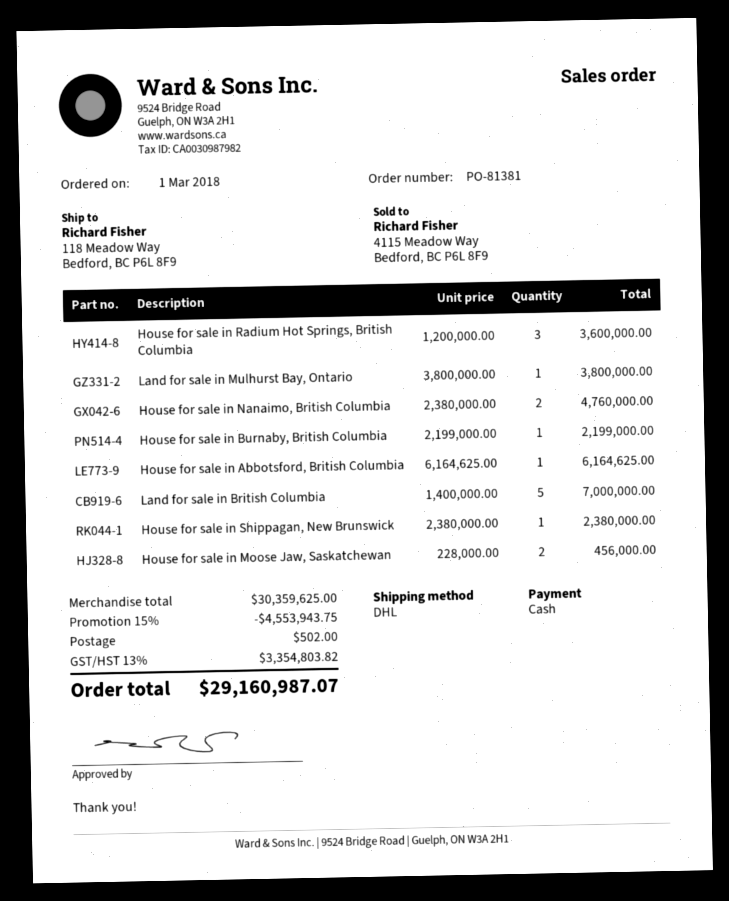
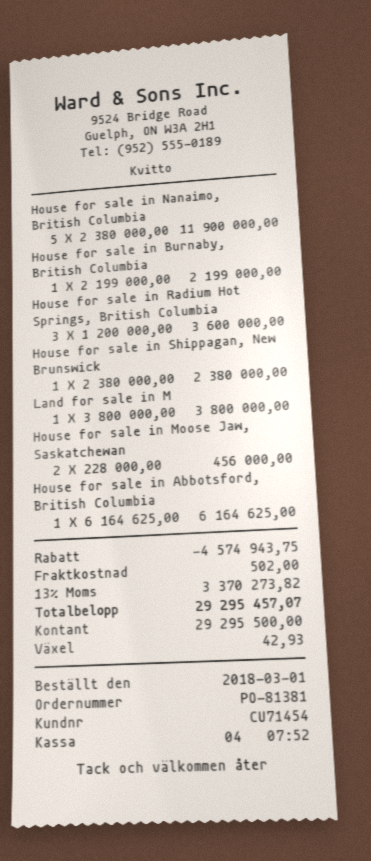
House for sale in Nanaimo, British Columbia: 2 x 2380000.00 = 4760000.00 -> 5 x 2380000.00 = 11900000.00
Land for sale in British Columbia: 5 x 1400000.00 = 7000000.00 -> none
discount: 4553943.75 -> 4574943.75
tax: 13% = 3354803.82 -> 13% = 3370273.82
total: 29160987.07 -> 29295457.07

